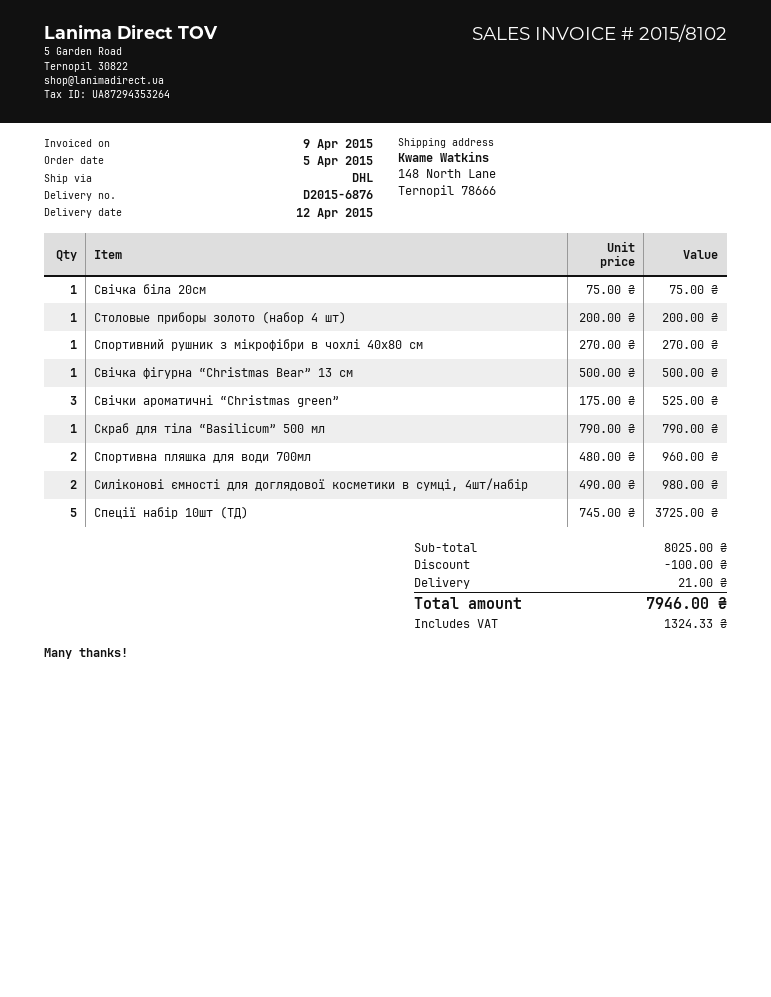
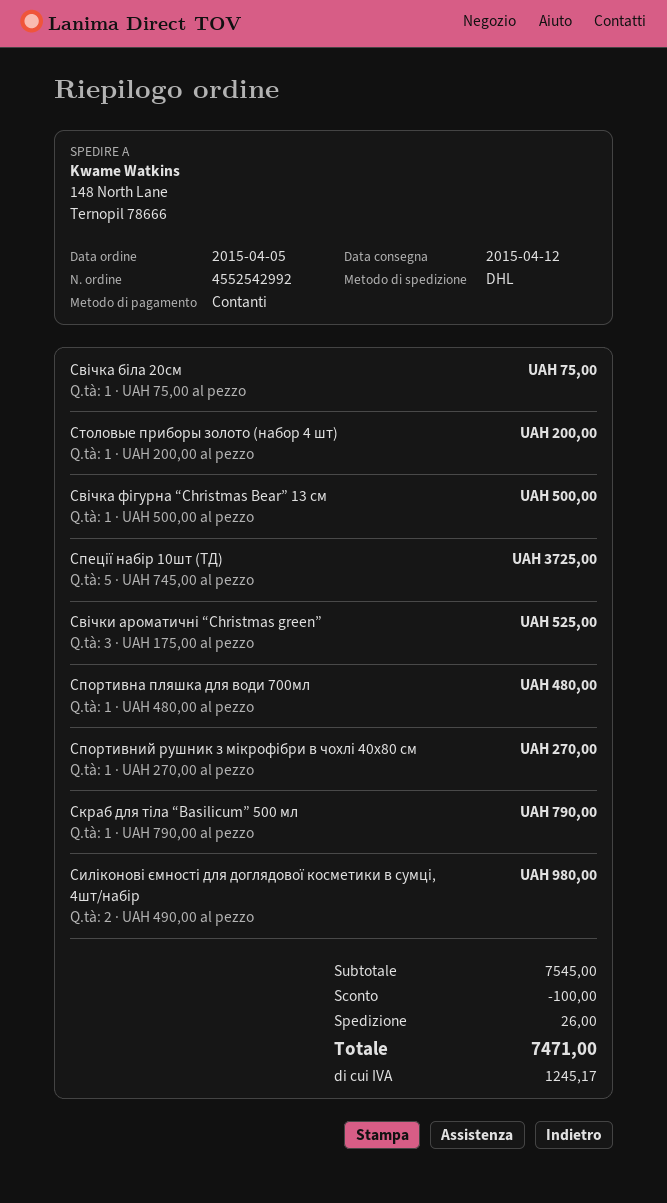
Спортивна пляшка для води 700мл: 2 x 480.00 = 960.00 -> 1 x 480.00 = 480.00
subtotal: 8025.00 -> 7545.00
shipping: 21.00 -> 26.00
tax: 1324.33 -> 1245.17
total: 7946.00 -> 7471.00

